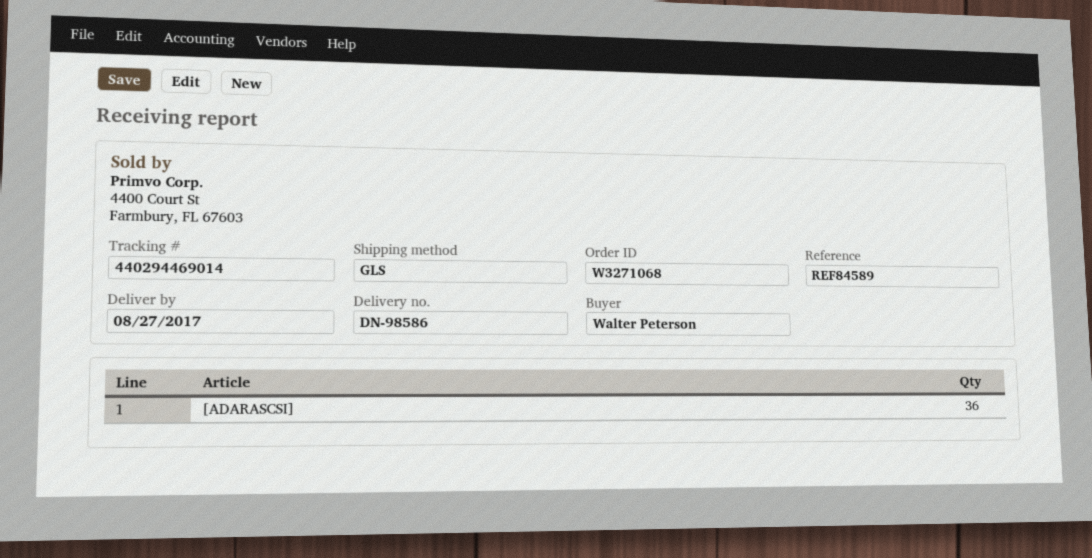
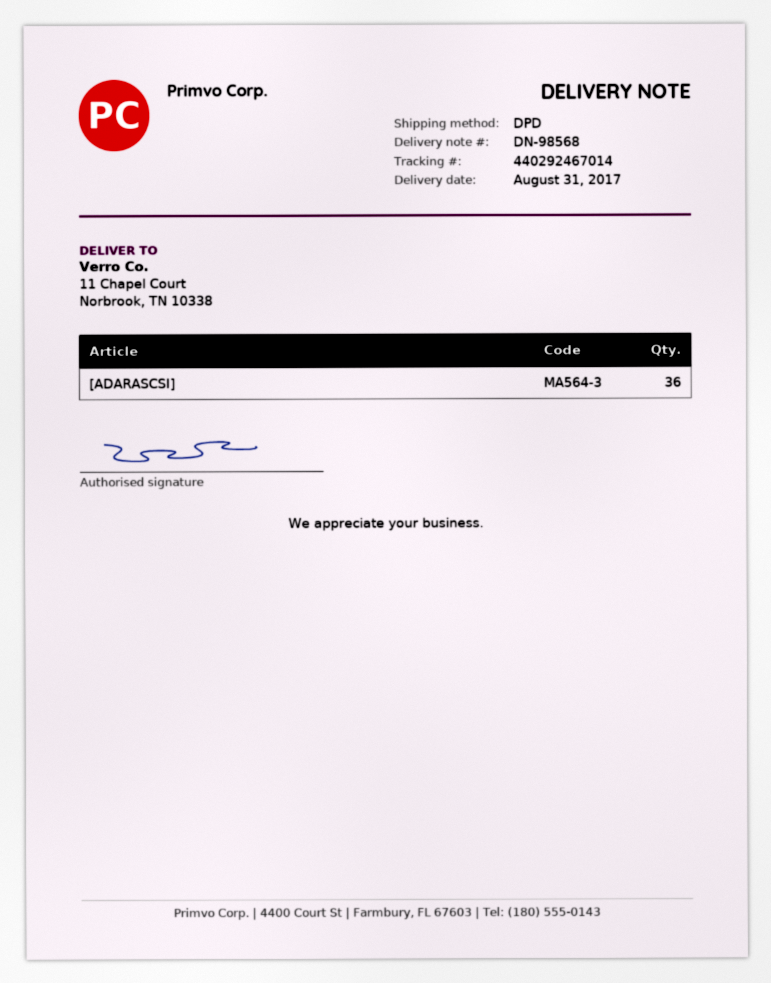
delivery note number: DN-98586 -> DN-98568
delivery date: 2017-08-27 -> 2017-08-31
shipping method: GLS -> DPD
tracking number: 440294469014 -> 440292467014

